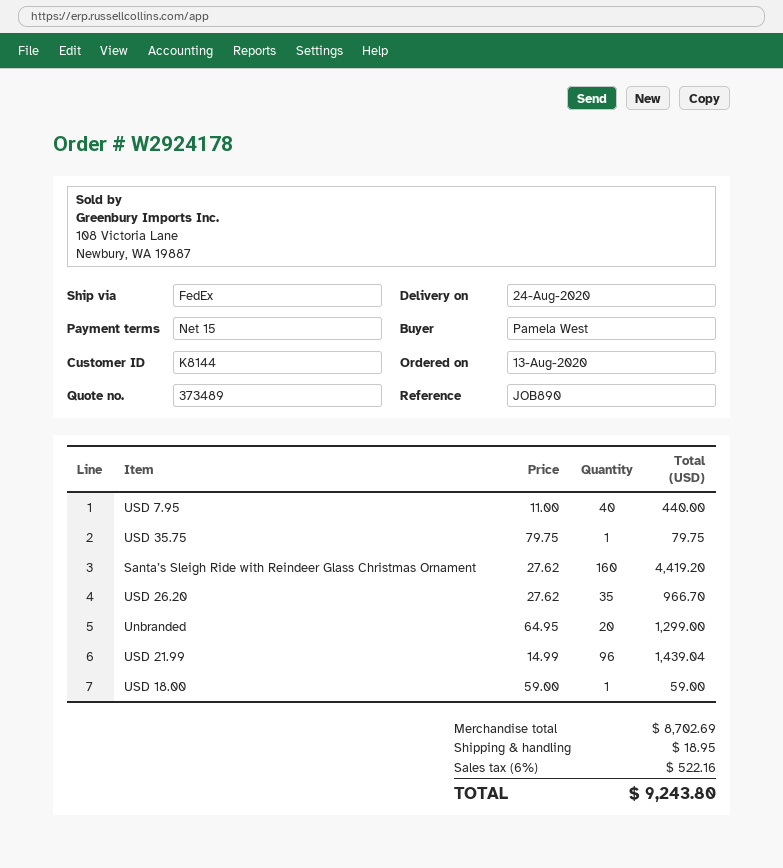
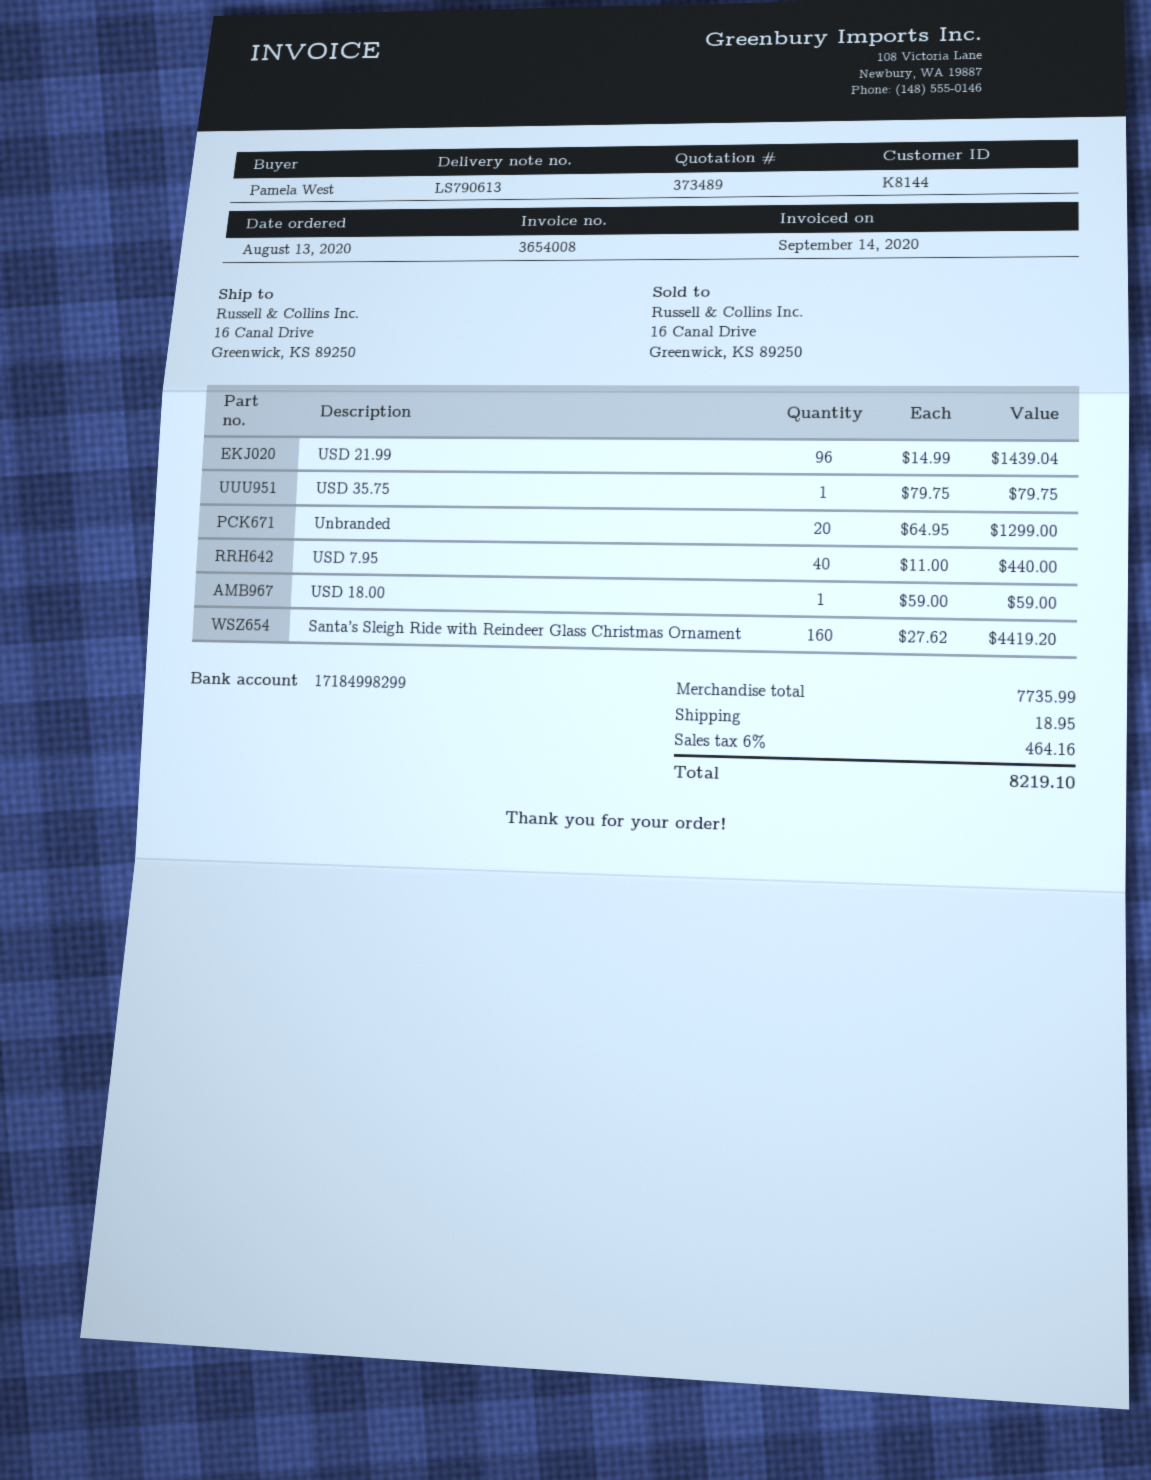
USD 26.20: 35 x 27.62 = 966.70 -> none
subtotal: 8702.69 -> 7735.99
tax: 6% = 522.16 -> 6% = 464.16
total: 9243.80 -> 8219.10

